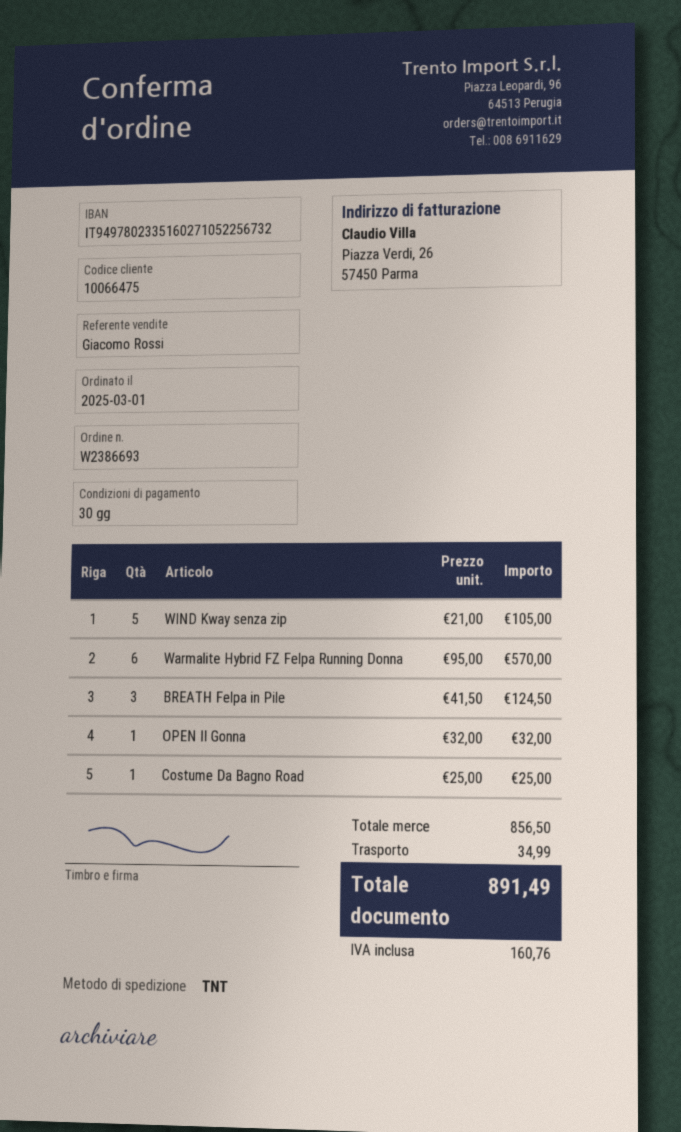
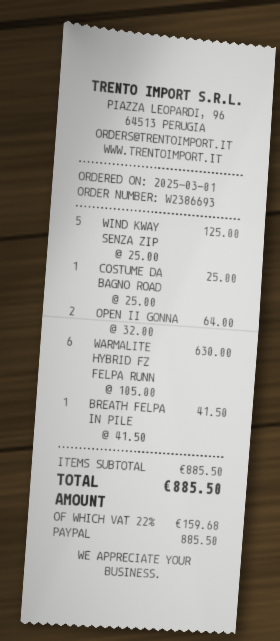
WIND Kway senza zip: 5 x 21.00 = 105.00 -> 5 x 25.00 = 125.00
Warmalite Hybrid FZ Felpa Running Donna: 6 x 95.00 = 570.00 -> 6 x 105.00 = 630.00
BREATH Felpa in Pile: 3 x 41.50 = 124.50 -> 1 x 41.50 = 41.50
OPEN II Gonna: 1 x 32.00 = 32.00 -> 2 x 32.00 = 64.00
subtotal: 856.50 -> 885.50
shipping: 34.99 -> none
tax: 160.76 -> 159.68
total: 891.49 -> 885.50

